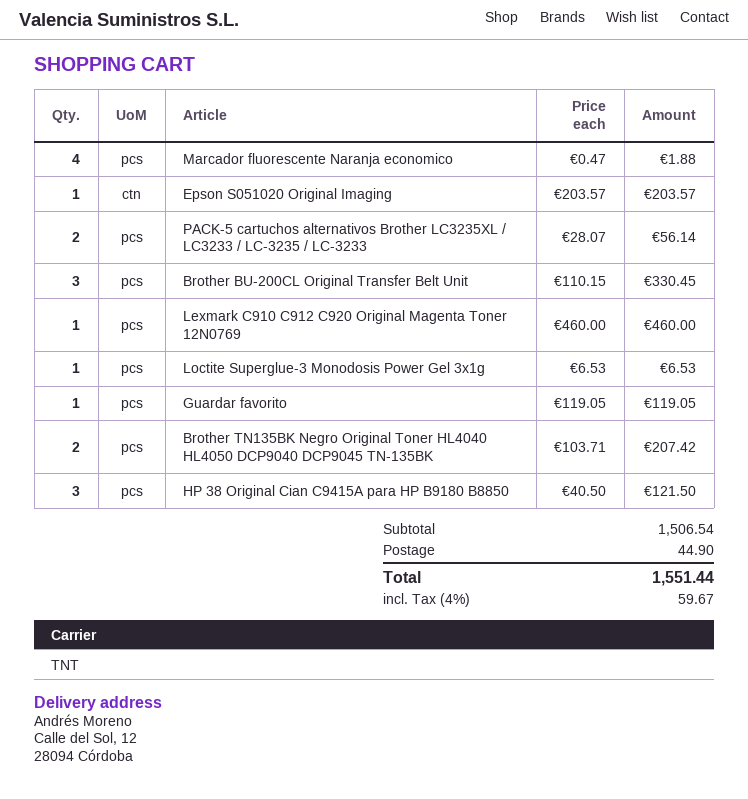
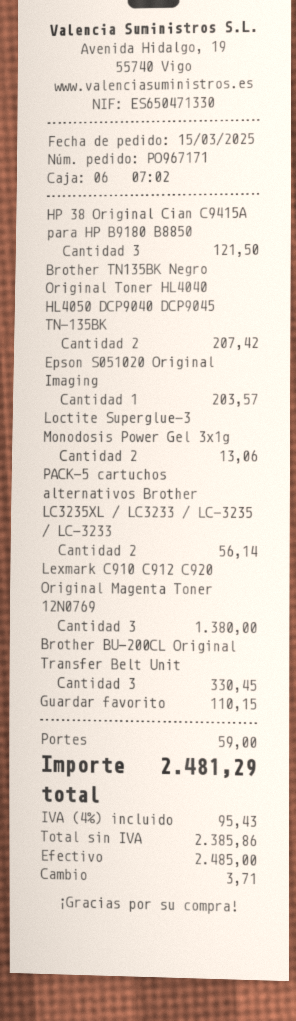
Marcador fluorescente Naranja economico: 4 for 1.88 -> none
Lexmark C910 C912 C920 Original Magenta Toner 12N0769: 1 for 460.00 -> 3 for 1380.00
Loctite Superglue-3 Monodosis Power Gel 3x1g: 1 for 6.53 -> 2 for 13.06
Guardar favorito: 1 for 119.05 -> 1 for 110.15
shipping: 44.90 -> 59.00
tax: 4% = 59.67 -> 4% = 95.43
total: 1551.44 -> 2481.29

